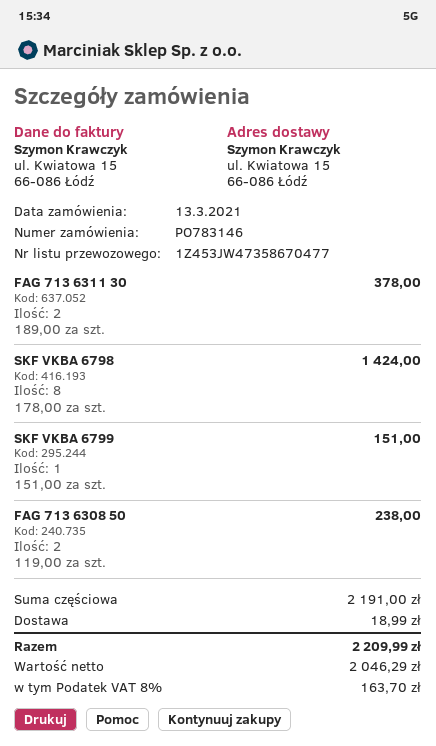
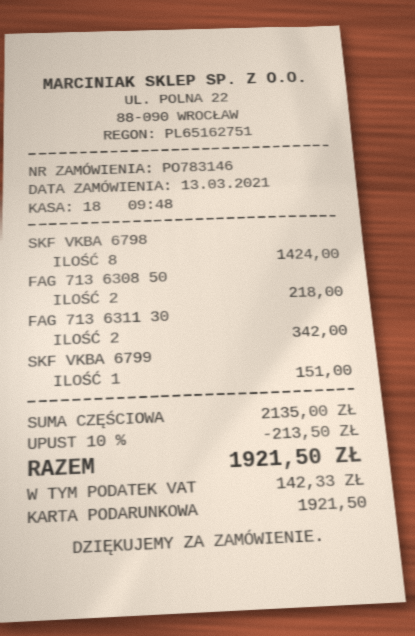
FAG 713 6311 30: 2 for 378.00 -> 2 for 342.00
FAG 713 6308 50: 2 for 238.00 -> 2 for 218.00
subtotal: 2191.00 -> 2135.00
discount: none -> 10% = 213.50
shipping: 18.99 -> none
tax: 163.70 -> 142.33
total: 2209.99 -> 1921.50

